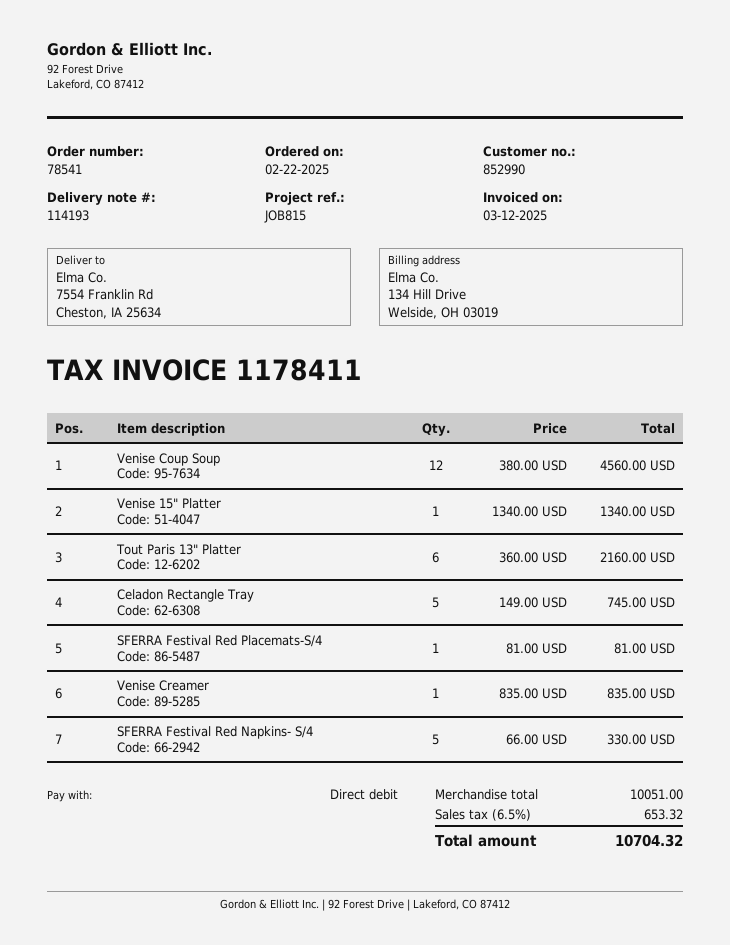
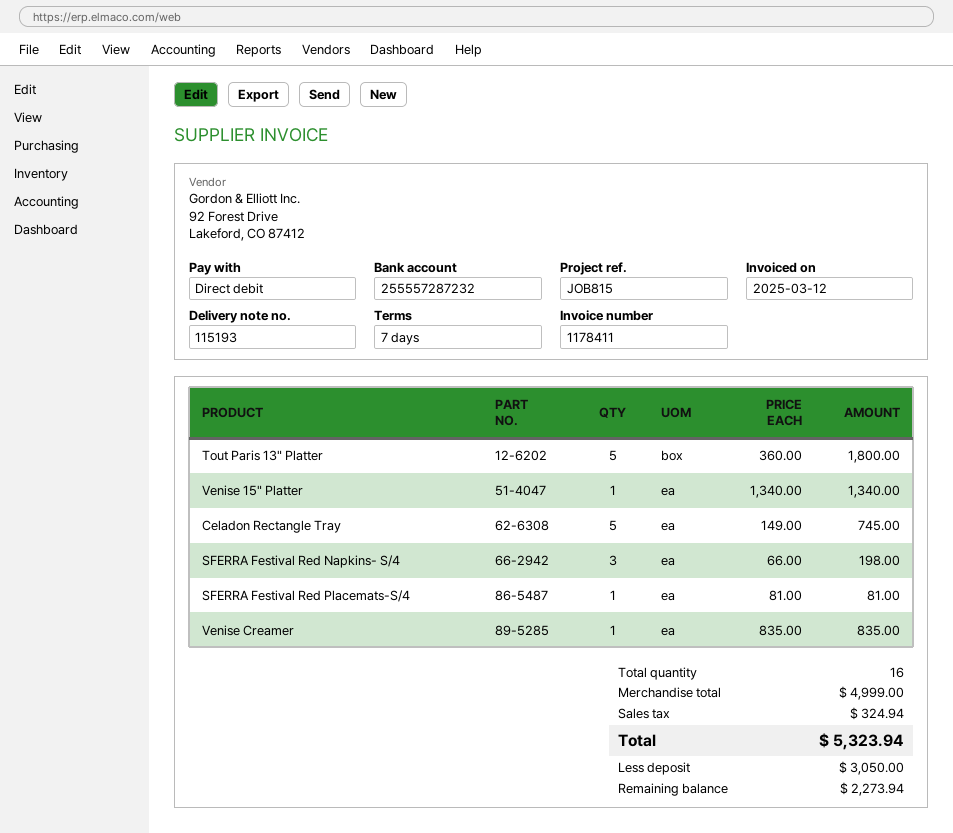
delivery note number: 114193 -> 115193
Venise Coup Soup: 12 x 380.00 = 4560.00 -> none
Tout Paris 13" Platter: 6 x 360.00 = 2160.00 -> 5 x 360.00 = 1800.00
SFERRA Festival Red Napkins- S/4: 5 x 66.00 = 330.00 -> 3 x 66.00 = 198.00
subtotal: 10051.00 -> 4999.00
tax: 653.32 -> 324.94
total: 10704.32 -> 5323.94

